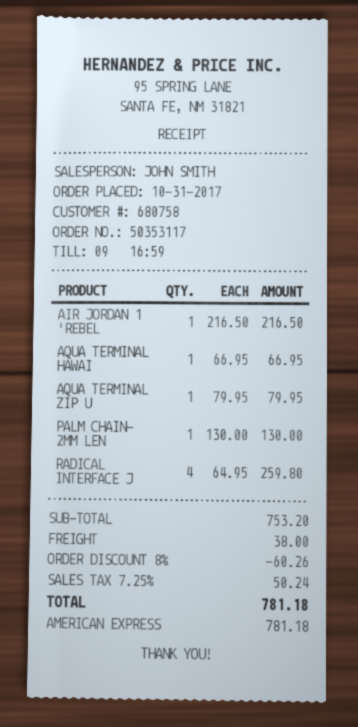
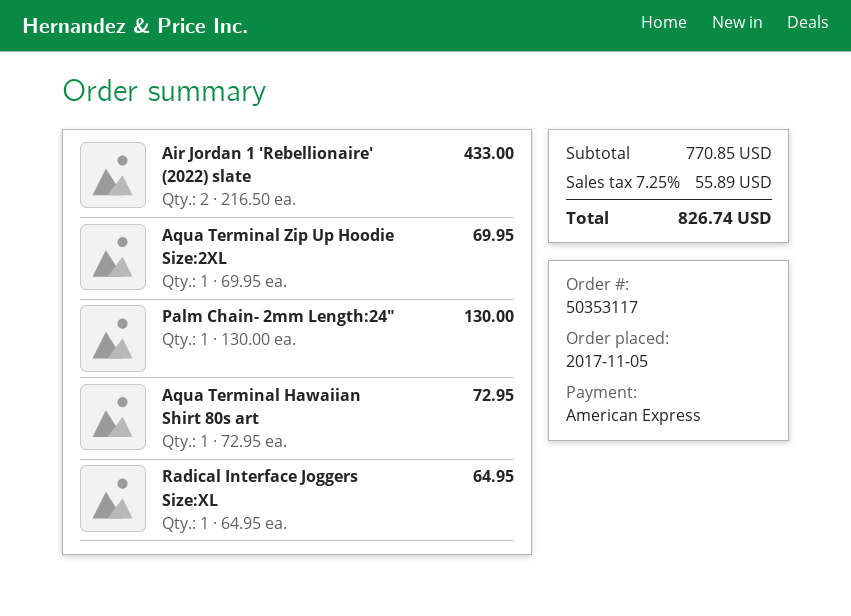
order date: 2017-10-31 -> 2017-11-05
AIR JORDAN 1 'REBEL: 1 x 216.50 = 216.50 -> 2 x 216.50 = 433.00
AQUA TERMINAL HAWAI: 1 x 66.95 = 66.95 -> 1 x 72.95 = 72.95
AQUA TERMINAL ZIP U: 1 x 79.95 = 79.95 -> 1 x 69.95 = 69.95
RADICAL INTERFACE J: 4 x 64.95 = 259.80 -> 1 x 64.95 = 64.95
subtotal: 753.20 -> 770.85
discount: 8% = 60.26 -> none
shipping: 38.00 -> none
tax: 7.25% = 50.24 -> 7.25% = 55.89
total: 781.18 -> 826.74

